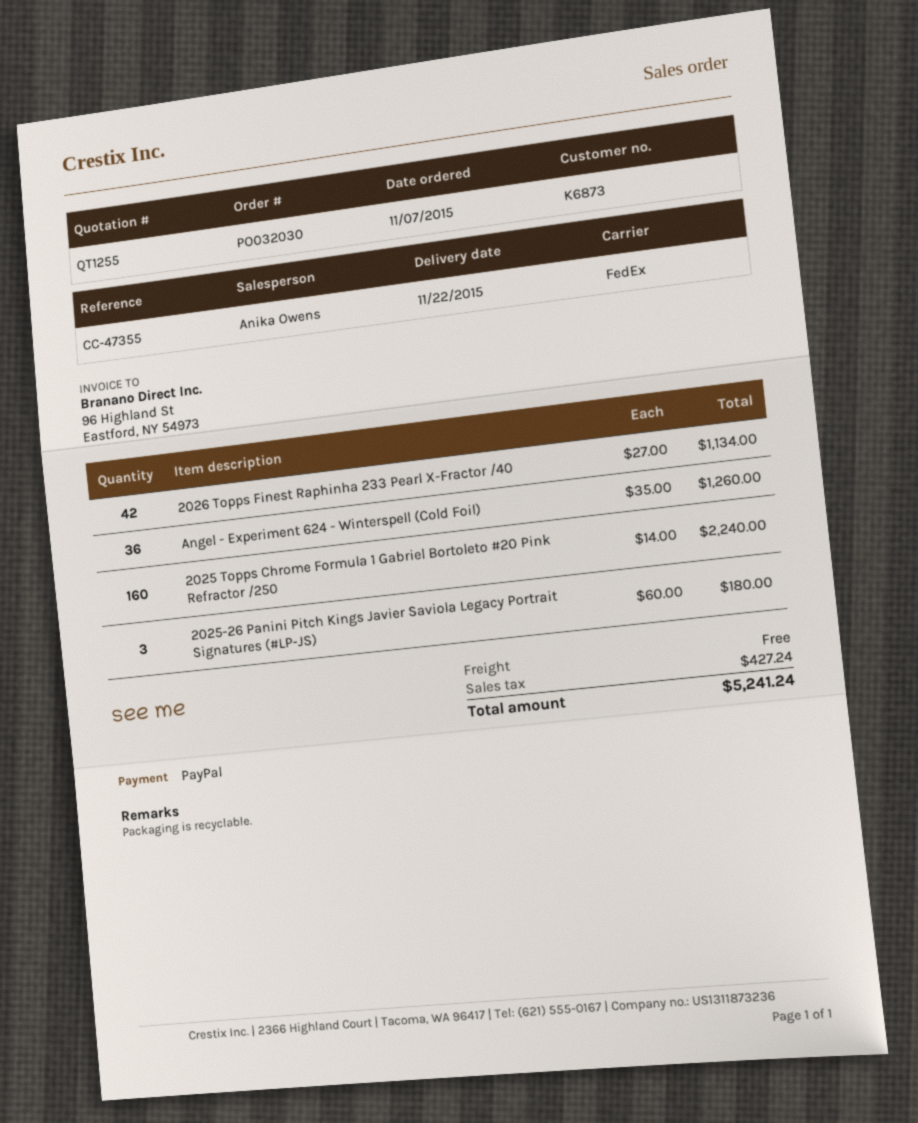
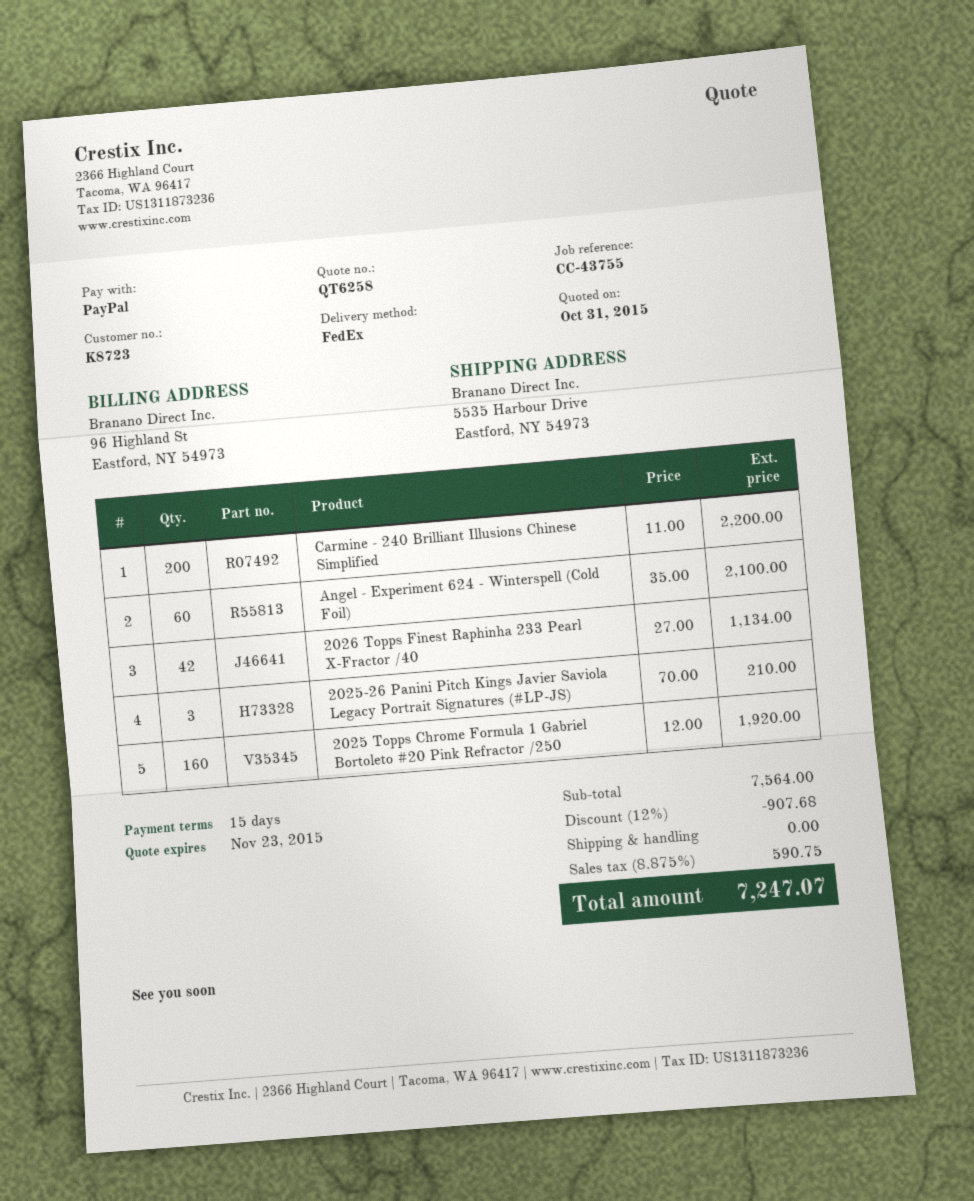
quote number: QT1255 -> QT6258
customer number: K6873 -> K8723
reference: CC-47355 -> CC-43755
Angel - Experiment 624 - Winterspell (Cold Foil): 36 x 35.00 = 1260.00 -> 60 x 35.00 = 2100.00
2025 Topps Chrome Formula 1 Gabriel Bortoleto #20 Pink Refractor /250: 160 x 14.00 = 2240.00 -> 160 x 12.00 = 1920.00
2025-26 Panini Pitch Kings Javier Saviola Legacy Portrait Signatures (#LP-JS): 3 x 60.00 = 180.00 -> 3 x 70.00 = 210.00
Carmine - 240 Brilliant Illusions Chinese Simplified: none -> 200 x 11.00 = 2200.00
discount: none -> 12% = 907.68
tax: 427.24 -> 590.75
total: 5241.24 -> 7247.07

